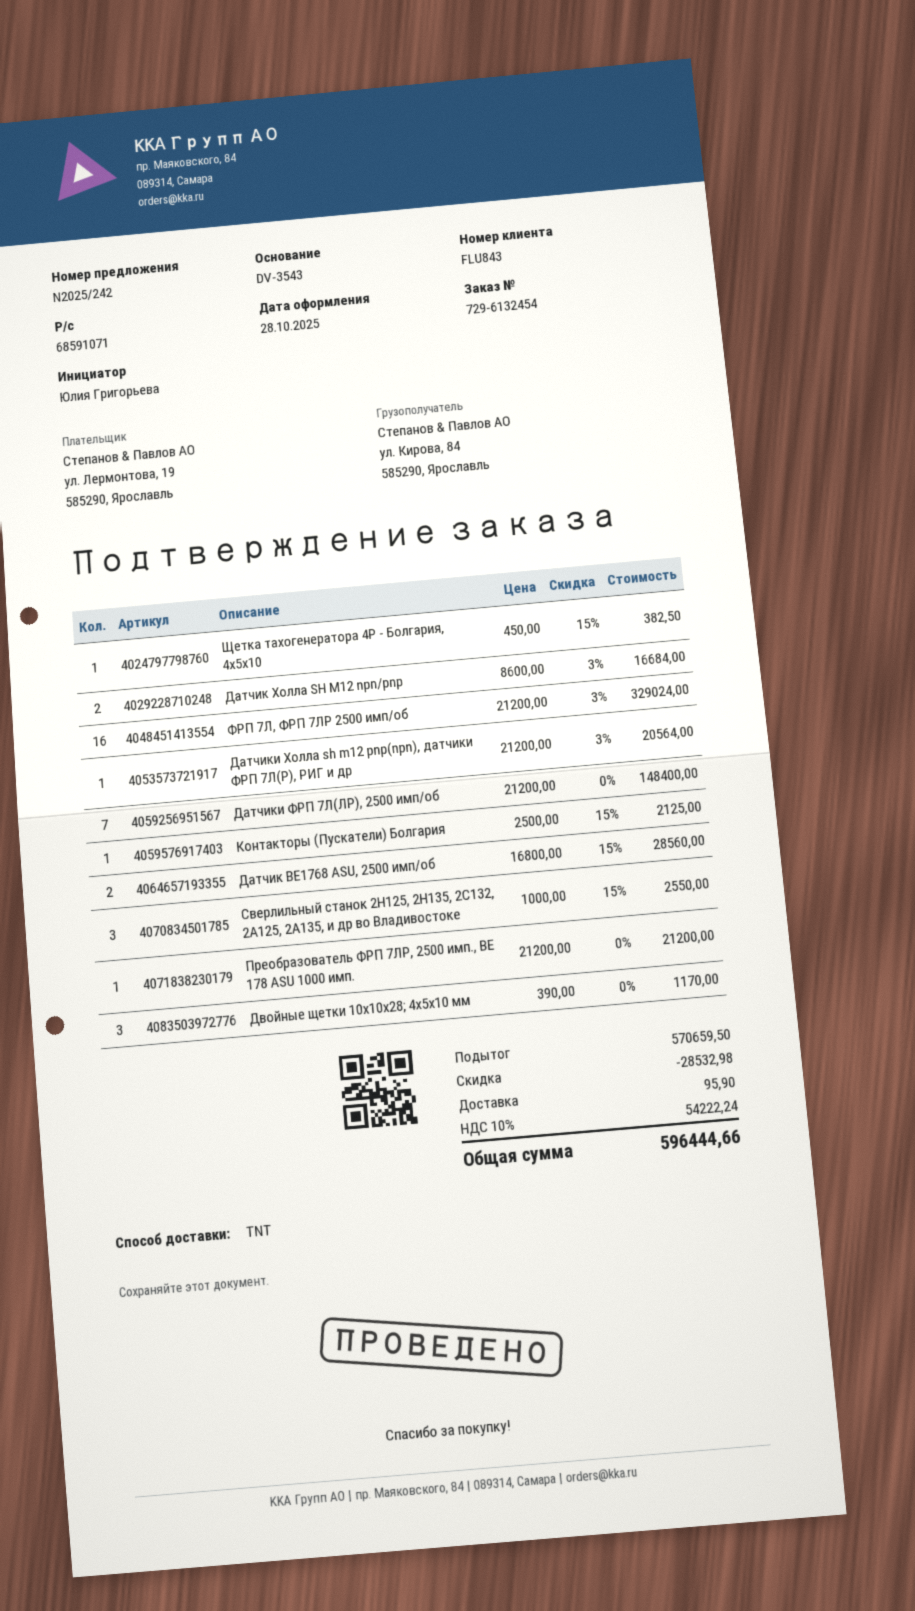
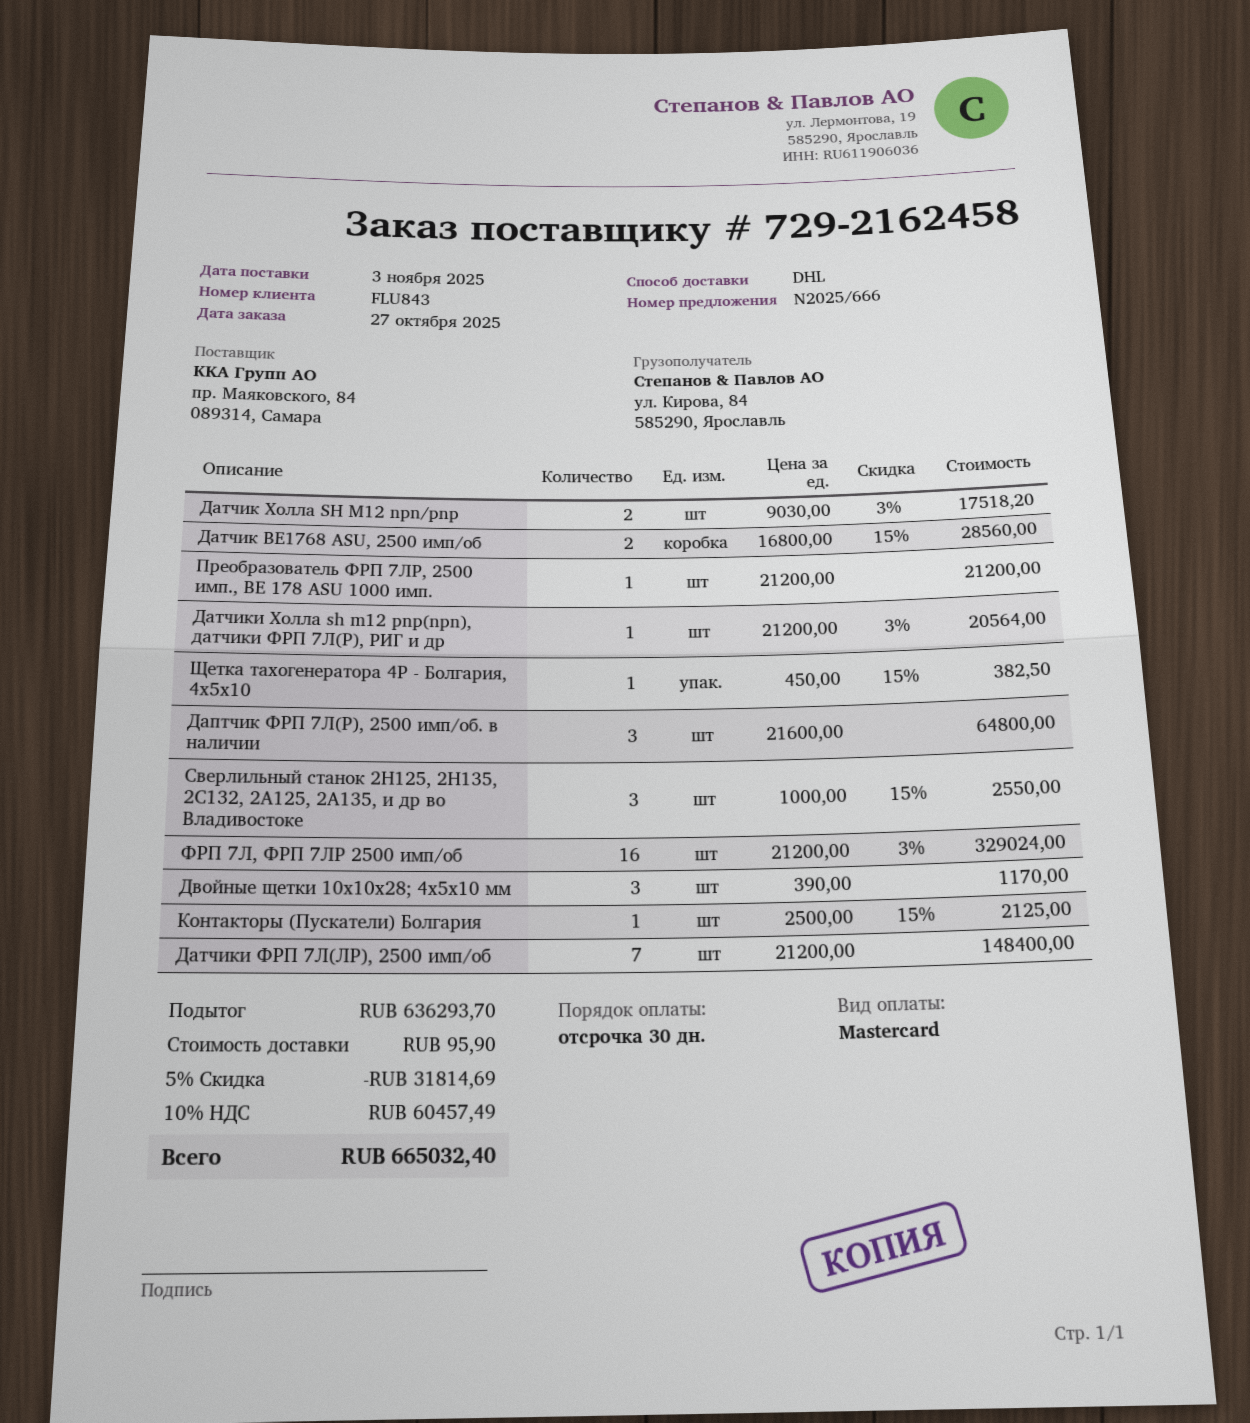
quote number: N2025/242 -> N2025/666
order number: 729-6132454 -> 729-2162458
order date: 2025-10-28 -> 2025-10-27
shipping method: TNT -> DHL
Датчик Холла SH M12 npn/pnp: 2 x 8600.00 - 3% = 16684.00 -> 2 x 9030.00 - 3% = 17518.20
Даптчик ФРП 7Л(Р), 2500 имп/об. в наличии: none -> 3 x 21600.00 = 64800.00
subtotal: 570659.50 -> 636293.70
discount: 28532.98 -> 31814.69
tax: 10% = 54222.24 -> 10% = 60457.49
total: 596444.66 -> 665032.40

